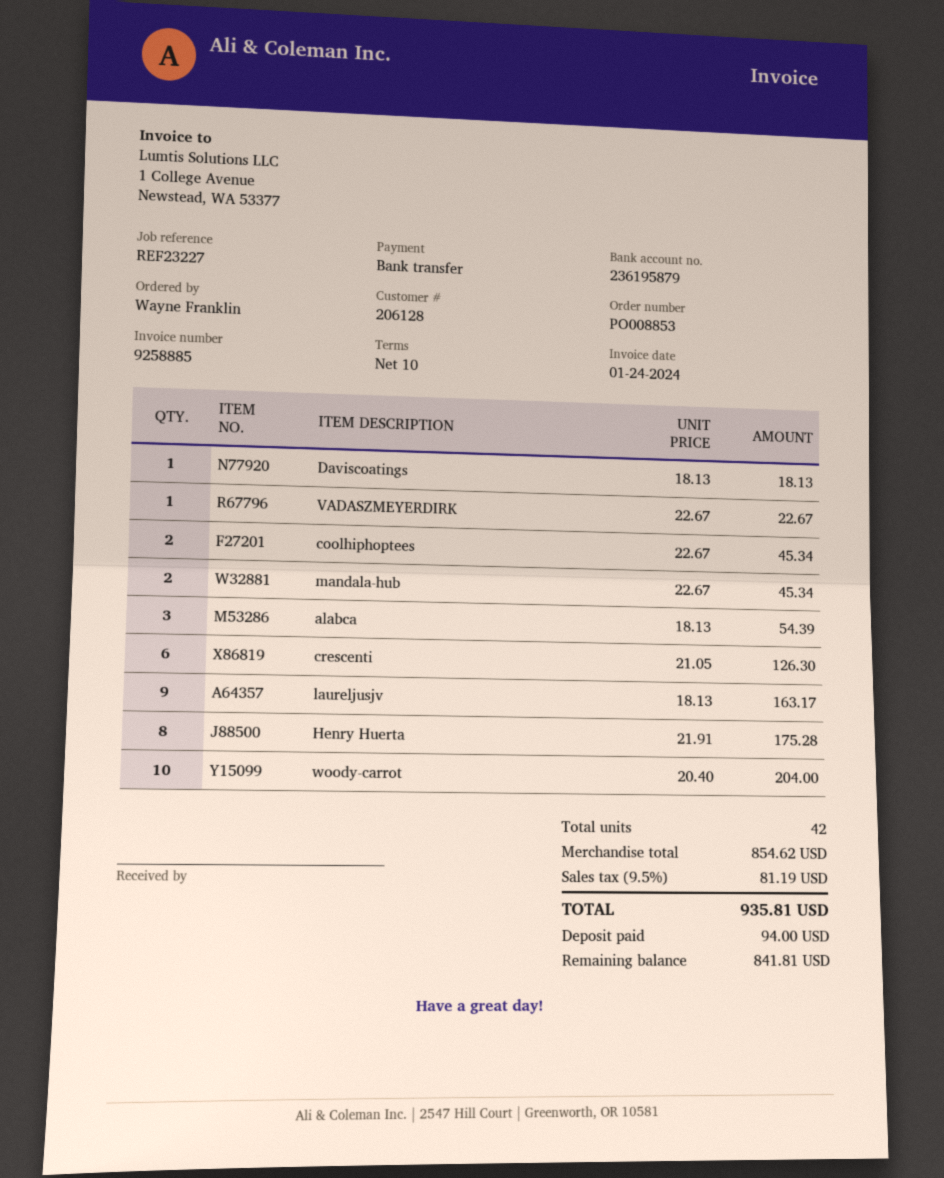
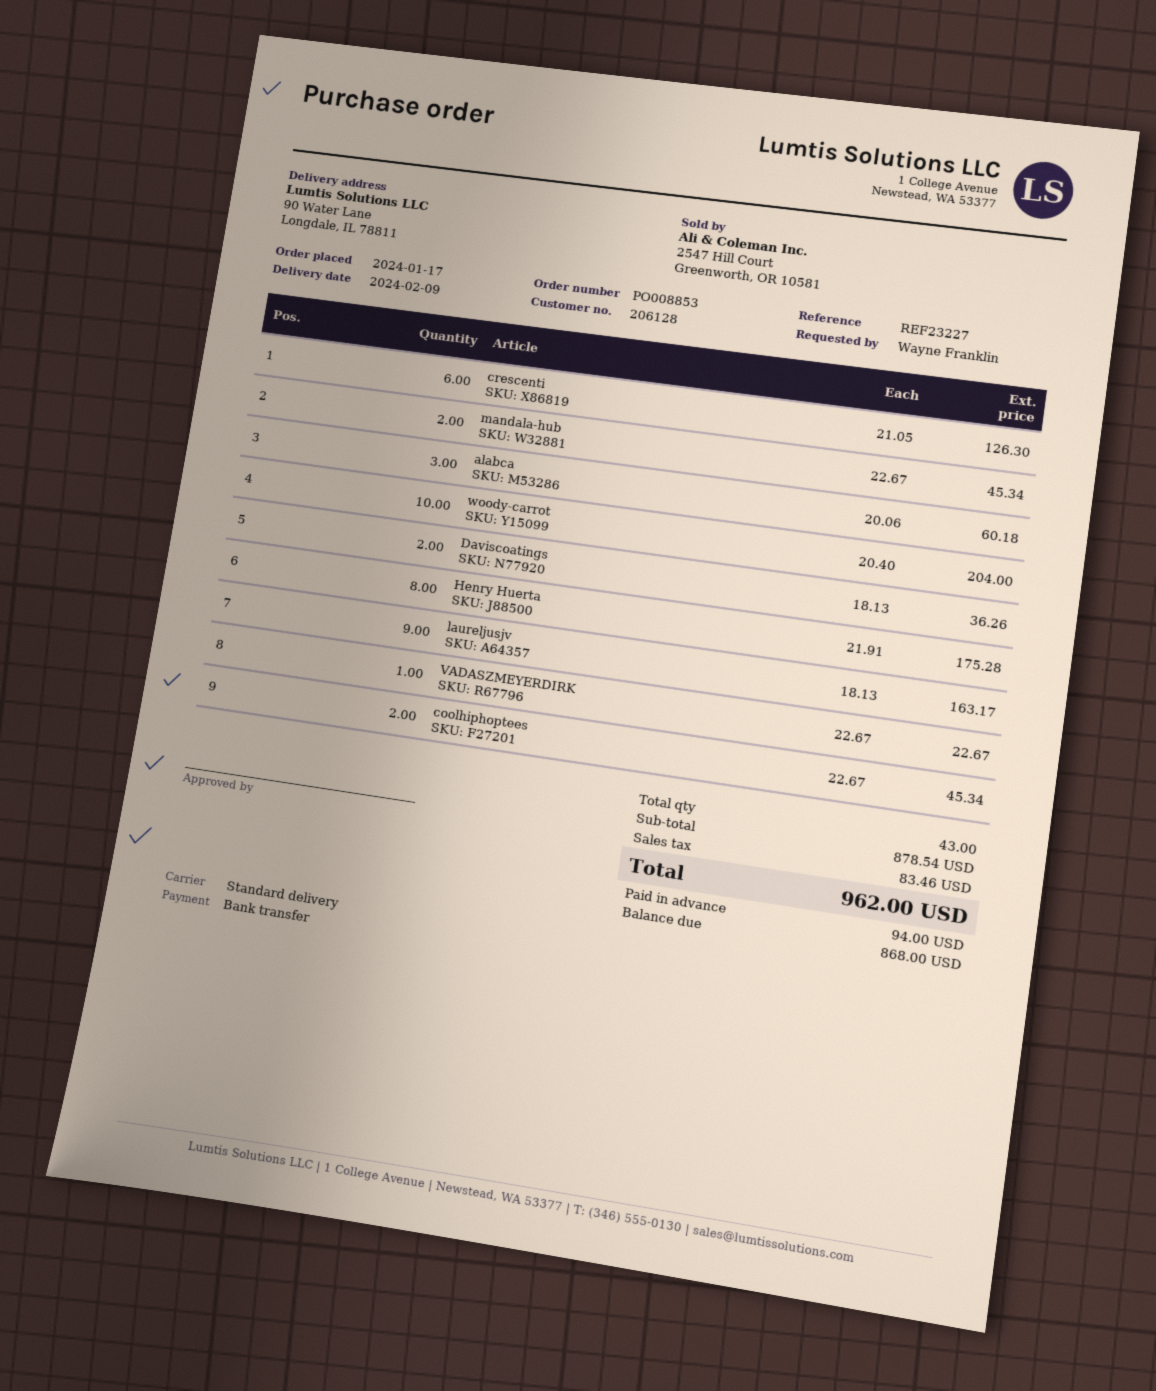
Daviscoatings: 1 x 18.13 = 18.13 -> 2 x 18.13 = 36.26
alabca: 3 x 18.13 = 54.39 -> 3 x 20.06 = 60.18
total quantity: 42 -> 43
subtotal: 854.62 -> 878.54
tax: 81.19 -> 83.46
total: 935.81 -> 962.00
balance: 841.81 -> 868.00

